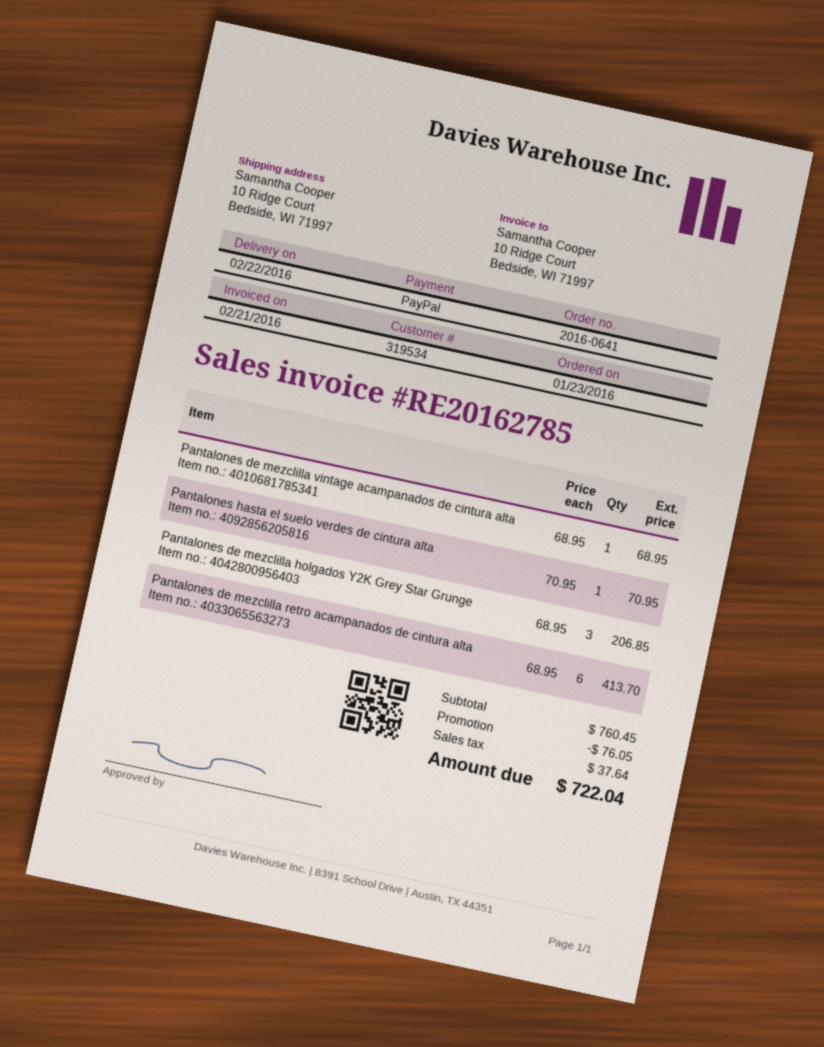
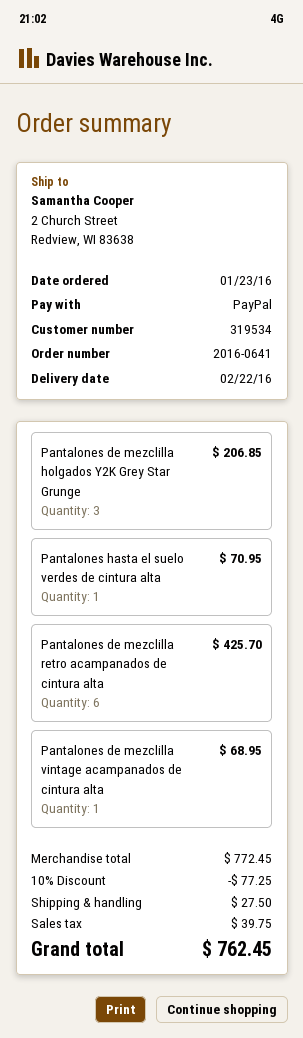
ship to: 10 Ridge Court, Bedside, WI 71997 -> 2 Church Street, Redview, WI 83638
Pantalones de mezclilla retro acampanados de cintura alta: 6 for 413.70 -> 6 for 425.70
subtotal: 760.45 -> 772.45
discount: 76.05 -> 77.25
shipping: none -> 27.50
tax: 37.64 -> 39.75
total: 722.04 -> 762.45

